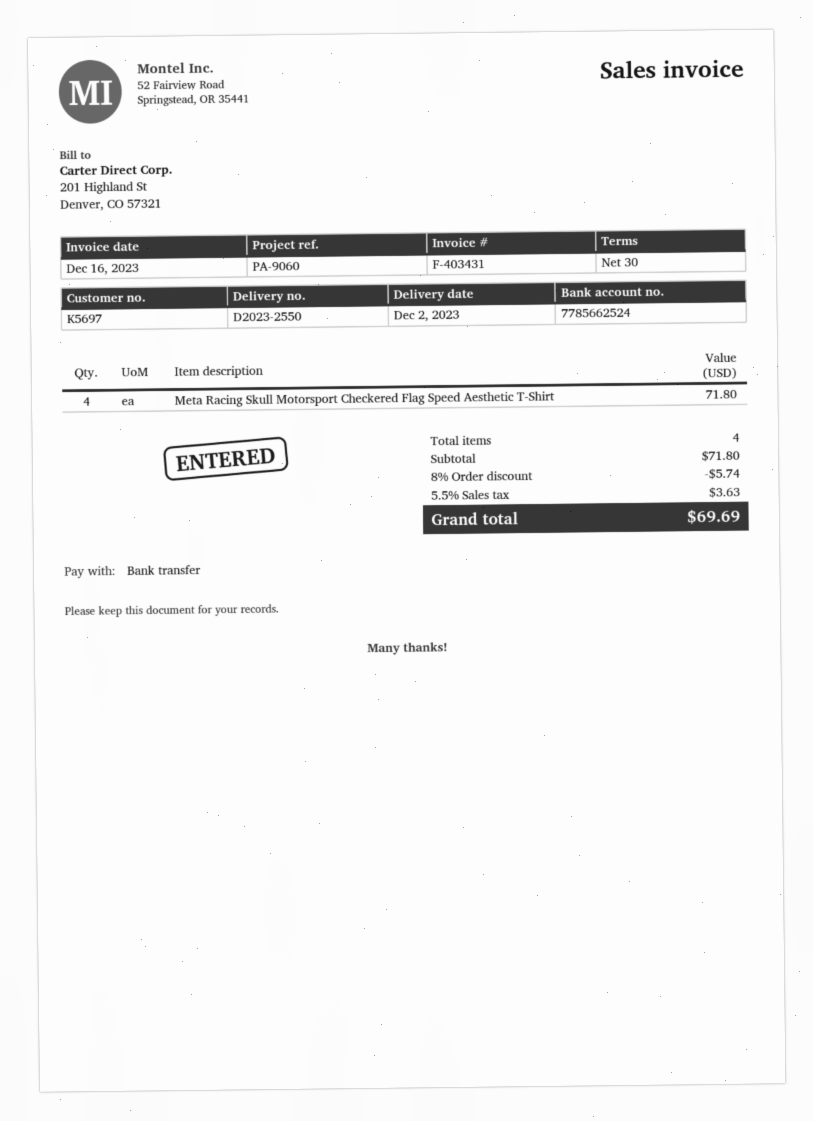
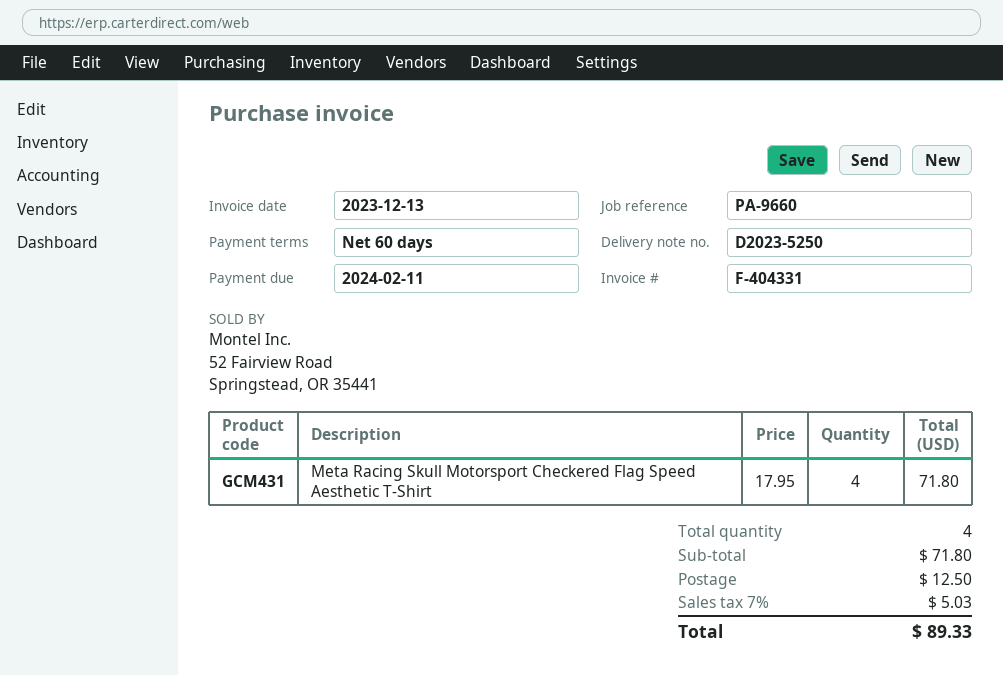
delivery note number: D2023-2550 -> D2023-5250
invoice number: F-403431 -> F-404331
invoice date: 2023-12-16 -> 2023-12-13
payment terms: 30 days -> 60 days
reference: PA-9060 -> PA-9660
discount: 8% = 5.74 -> none
shipping: none -> 12.50
tax: 5.5% = 3.63 -> 7% = 5.03
total: 69.69 -> 89.33

